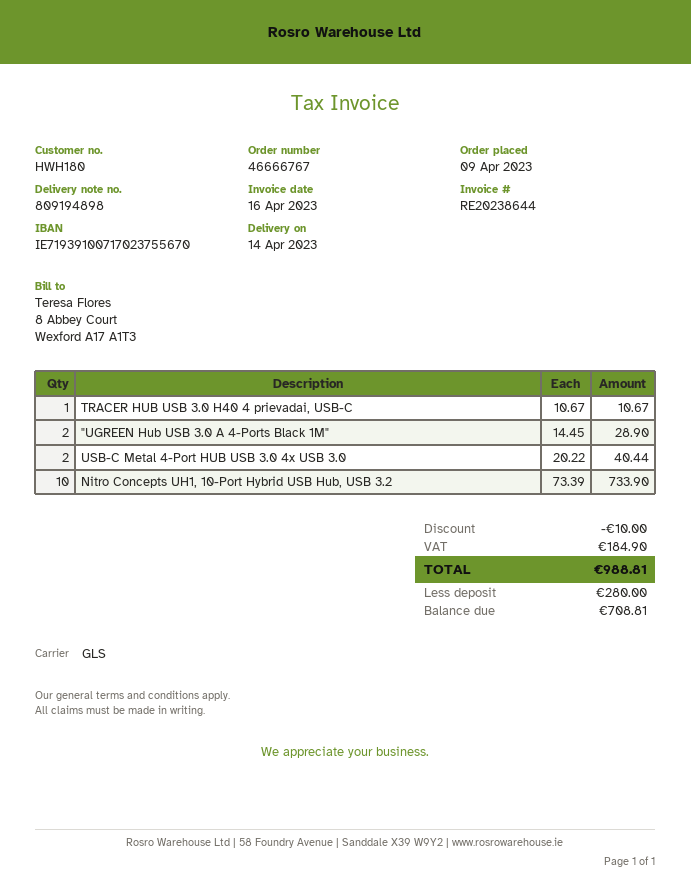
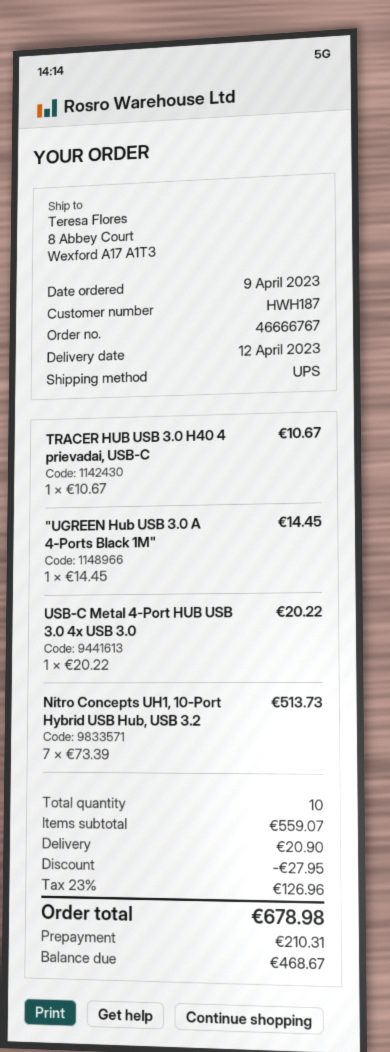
delivery date: 2023-04-14 -> 2023-04-12
customer number: HWH180 -> HWH187
shipping method: GLS -> UPS
"UGREEN Hub USB 3.0 A 4-Ports Black 1M": 2 x 14.45 = 28.90 -> 1 x 14.45 = 14.45
USB-C Metal 4-Port HUB USB 3.0 4x USB 3.0: 2 x 20.22 = 40.44 -> 1 x 20.22 = 20.22
Nitro Concepts UH1, 10-Port Hybrid USB Hub, USB 3.2: 10 x 73.39 = 733.90 -> 7 x 73.39 = 513.73
discount: 10.00 -> 27.95
shipping: none -> 20.90
tax: 184.90 -> 126.96
total: 988.81 -> 678.98
deposit: 280.00 -> 210.31
balance: 708.81 -> 468.67

